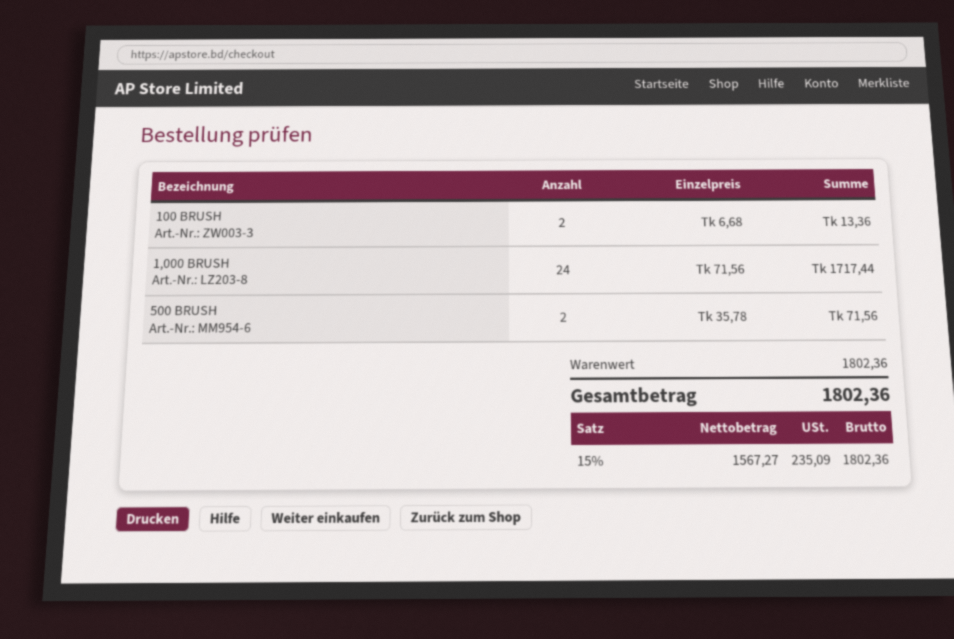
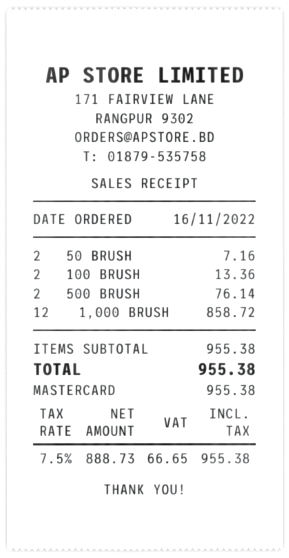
1,000 BRUSH: 24 for 1717.44 -> 12 for 858.72
500 BRUSH: 2 for 71.56 -> 2 for 76.14
50 BRUSH: none -> 2 for 7.16
subtotal: 1802.36 -> 955.38
net: 1567.27 -> 888.73
tax: 15% = 235.09 -> 7.5% = 66.65
total: 1802.36 -> 955.38

